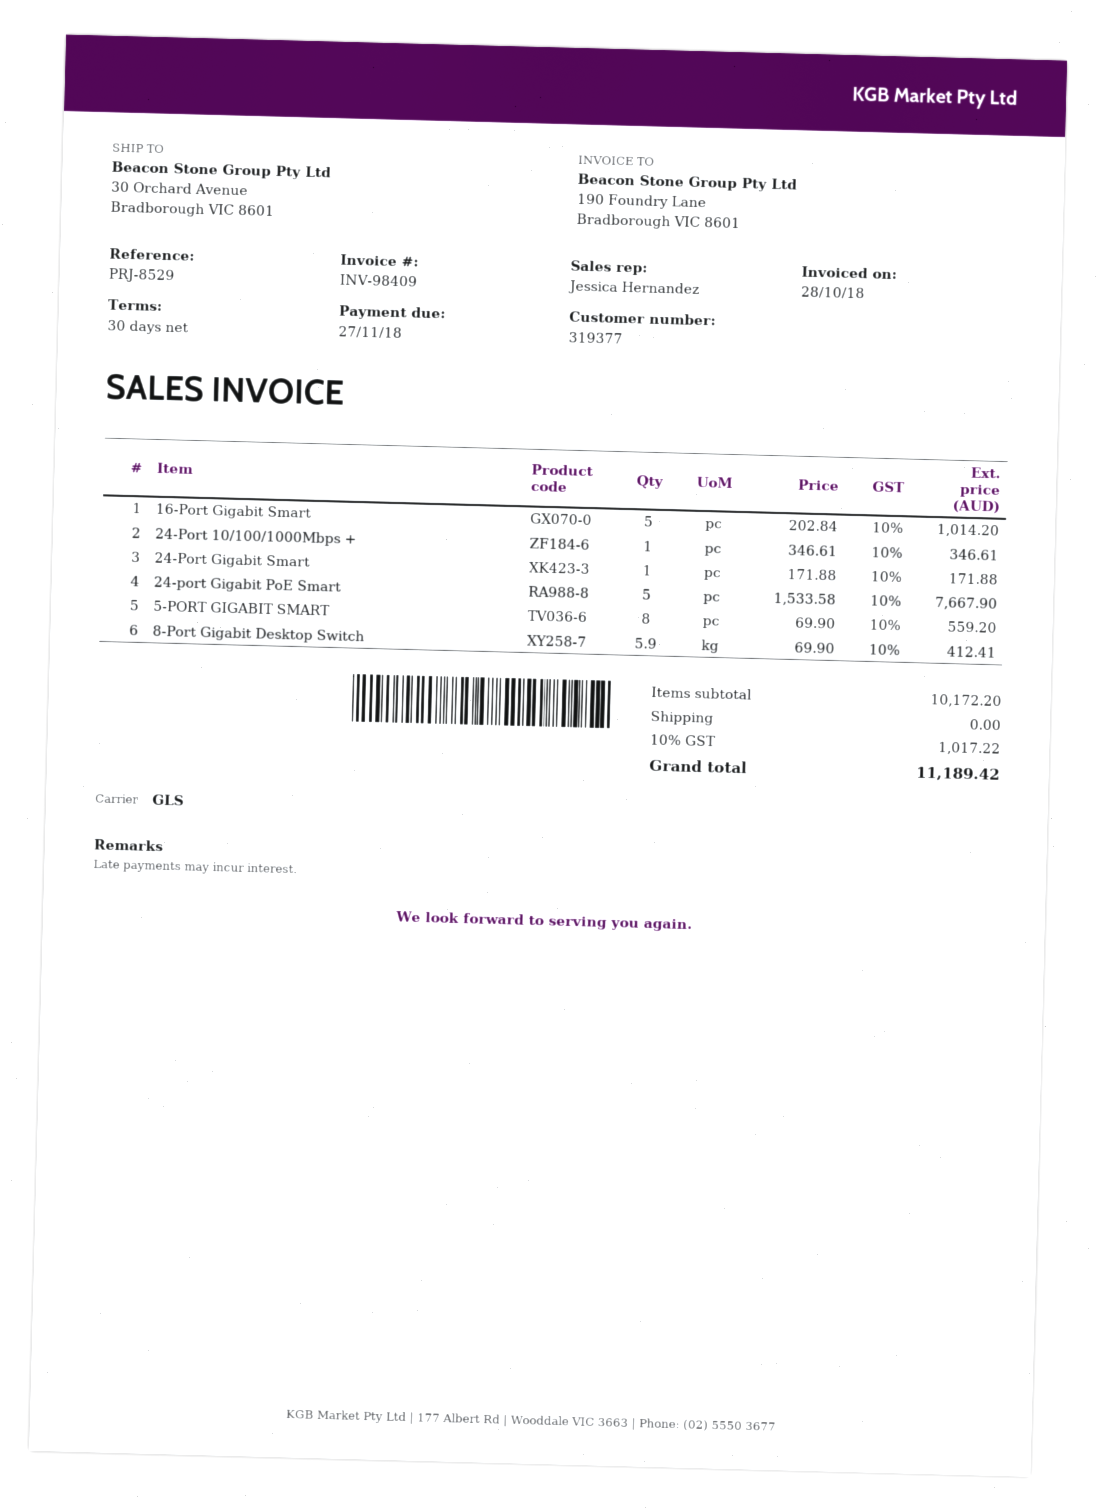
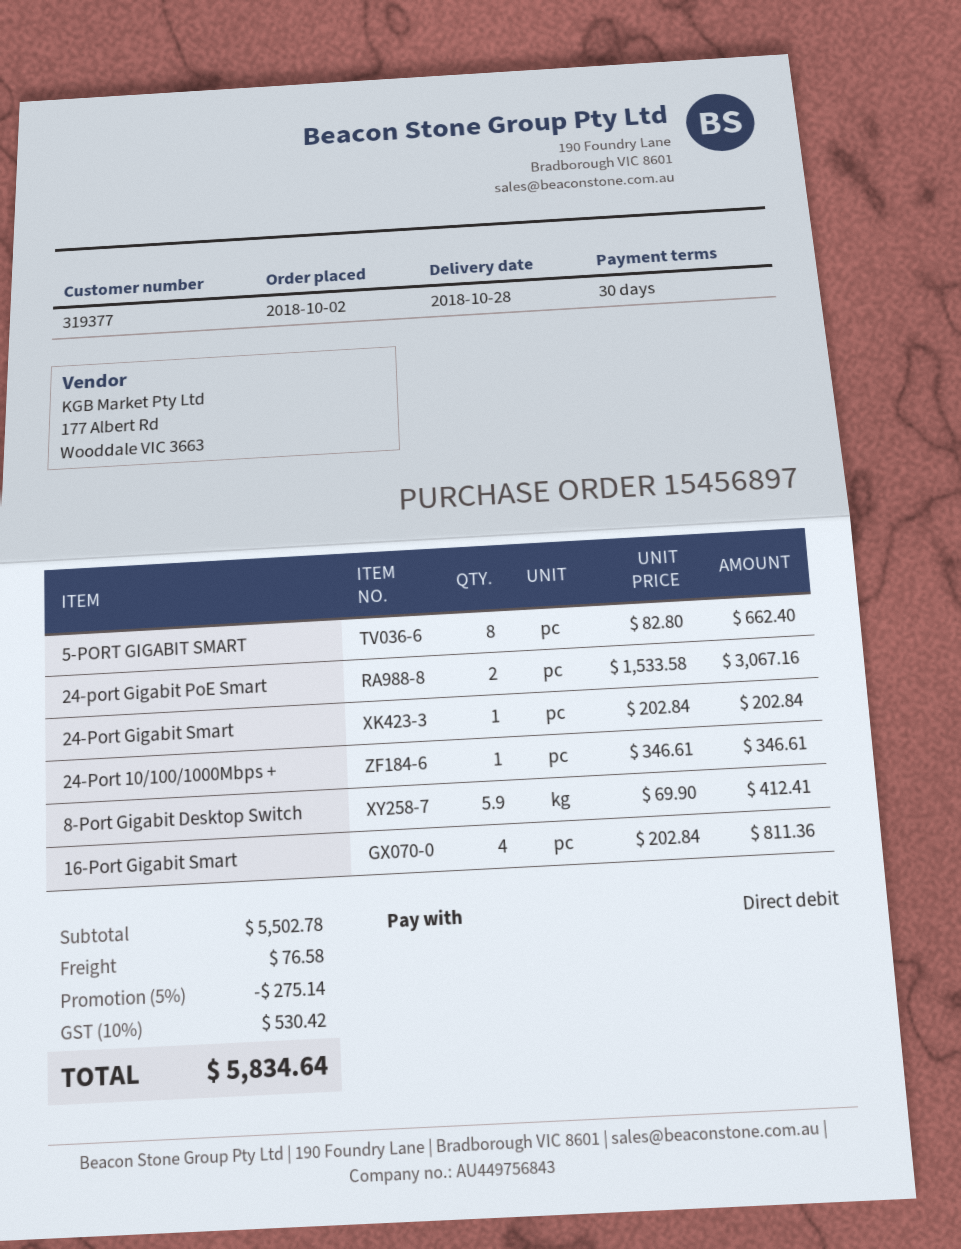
16-Port Gigabit Smart: 5 x 202.84 = 1014.20 -> 4 x 202.84 = 811.36
24-Port Gigabit Smart: 1 x 171.88 = 171.88 -> 1 x 202.84 = 202.84
24-port Gigabit PoE Smart: 5 x 1533.58 = 7667.90 -> 2 x 1533.58 = 3067.16
5-PORT GIGABIT SMART: 8 x 69.90 = 559.20 -> 8 x 82.80 = 662.40
subtotal: 10172.20 -> 5502.78
discount: none -> 5% = 275.14
shipping: 0.00 -> 76.58
tax: 10% = 1017.22 -> 10% = 530.42
total: 11189.42 -> 5834.64

